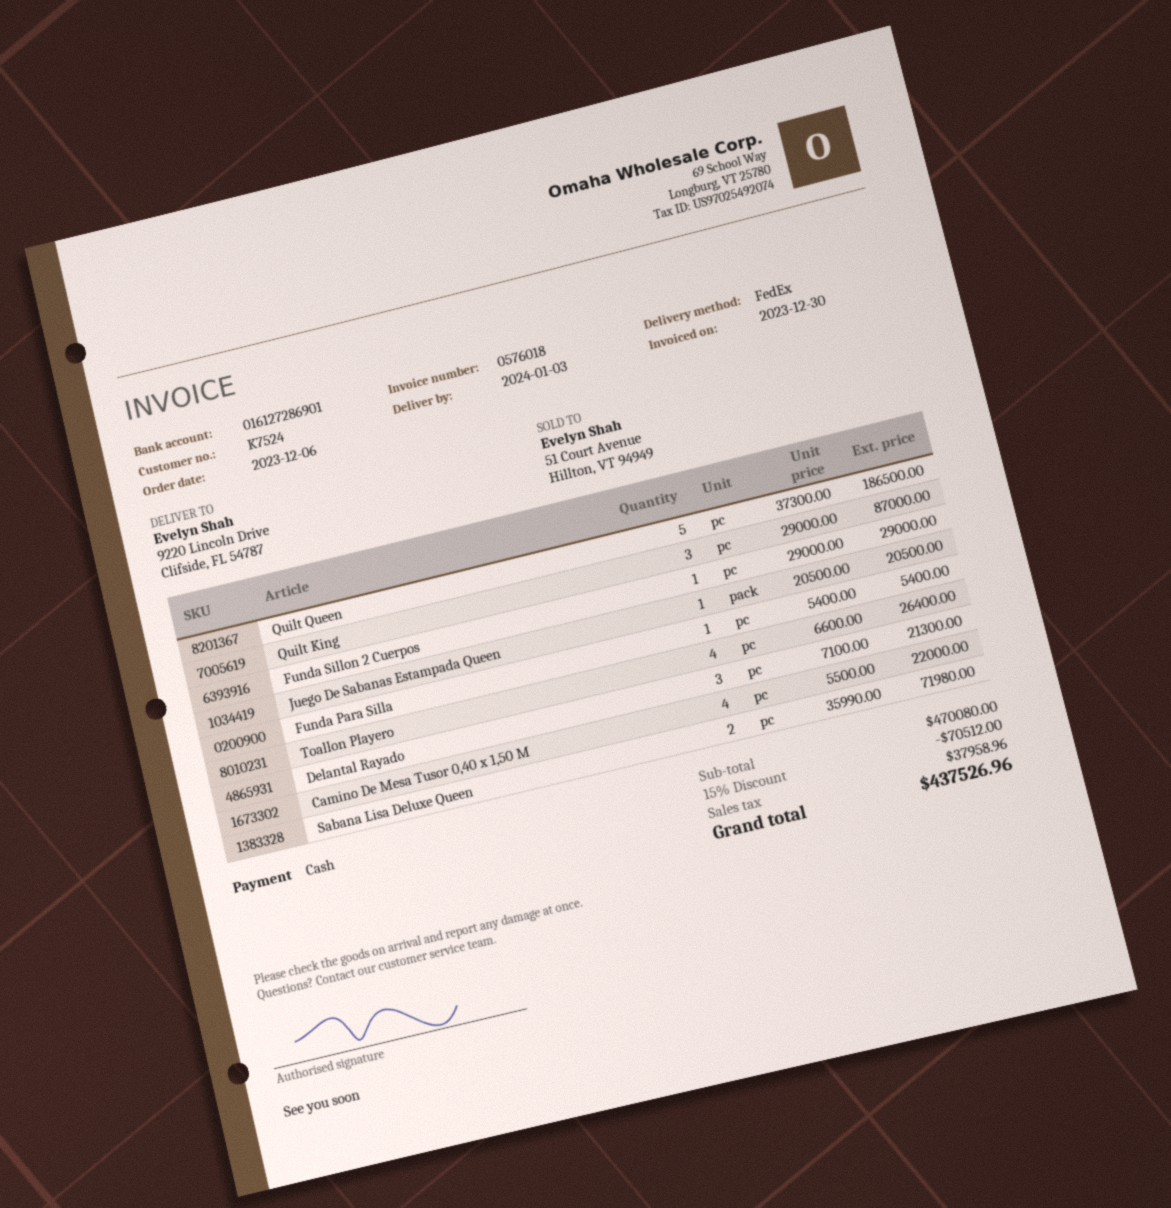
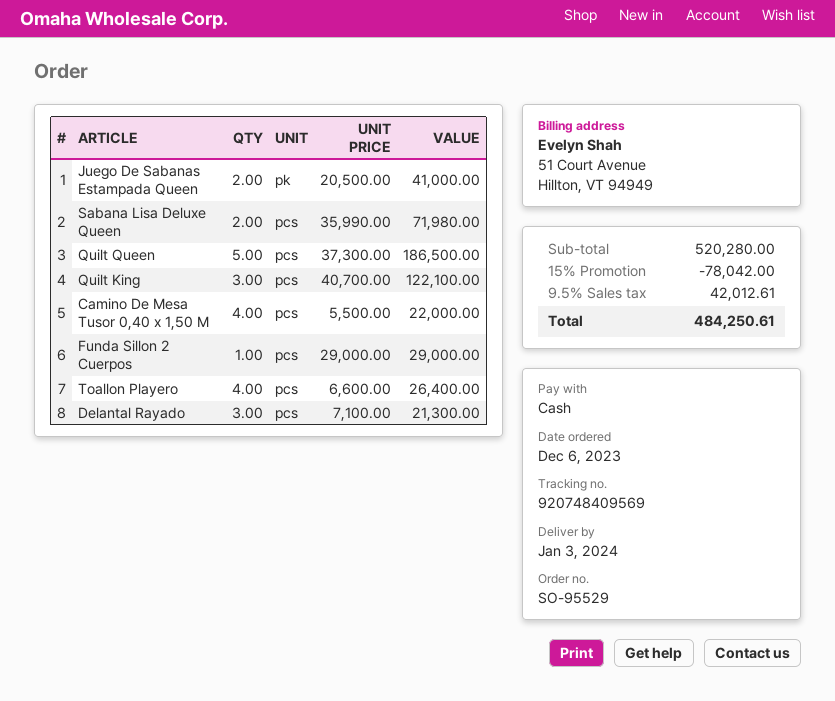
Quilt King: 3 x 29000.00 = 87000.00 -> 3 x 40700.00 = 122100.00
Juego De Sabanas Estampada Queen: 1 x 20500.00 = 20500.00 -> 2 x 20500.00 = 41000.00
Funda Para Silla: 1 x 5400.00 = 5400.00 -> none
subtotal: 470080.00 -> 520280.00
discount: 15% = 70512.00 -> 15% = 78042.00
tax: 37958.96 -> 42012.61
total: 437526.96 -> 484250.61

